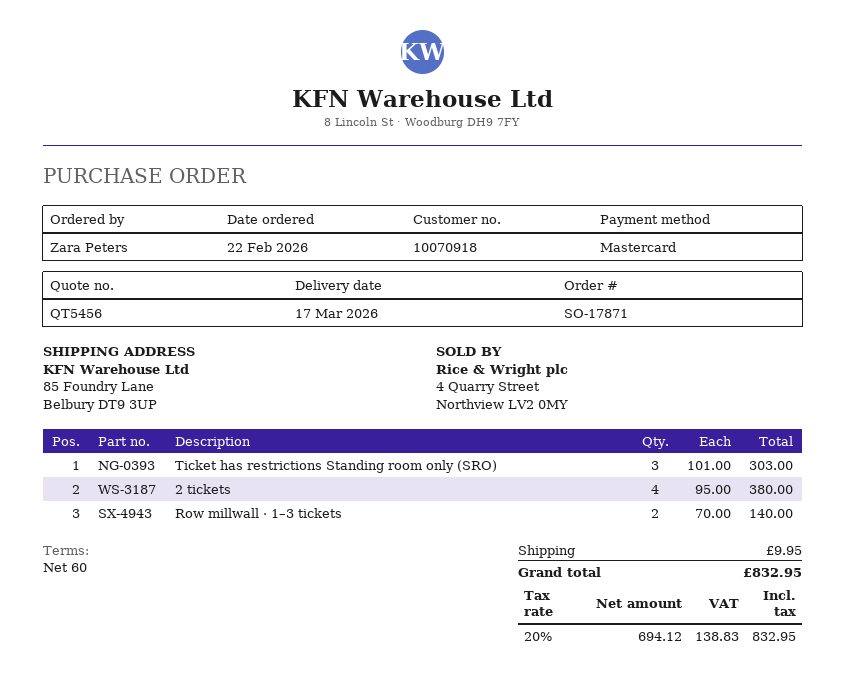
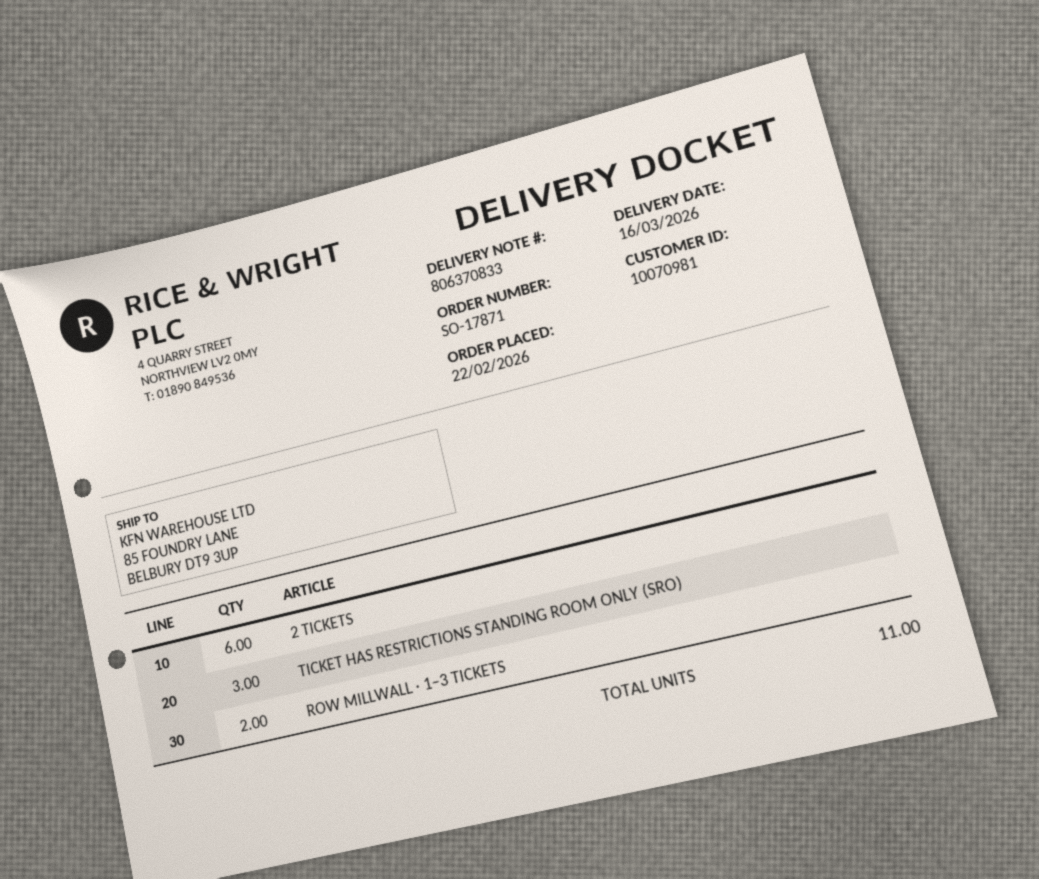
delivery date: 2026-03-17 -> 2026-03-16
customer number: 10070918 -> 10070981
2 tickets: 4 -> 6

